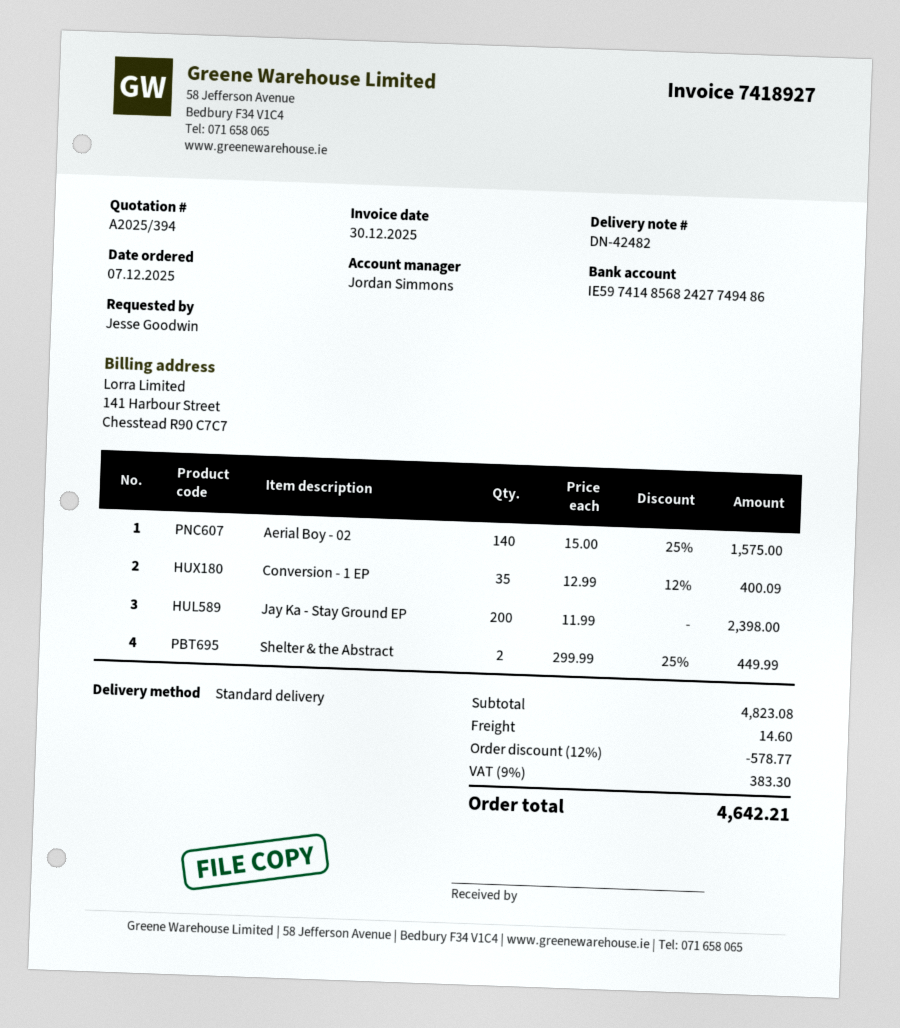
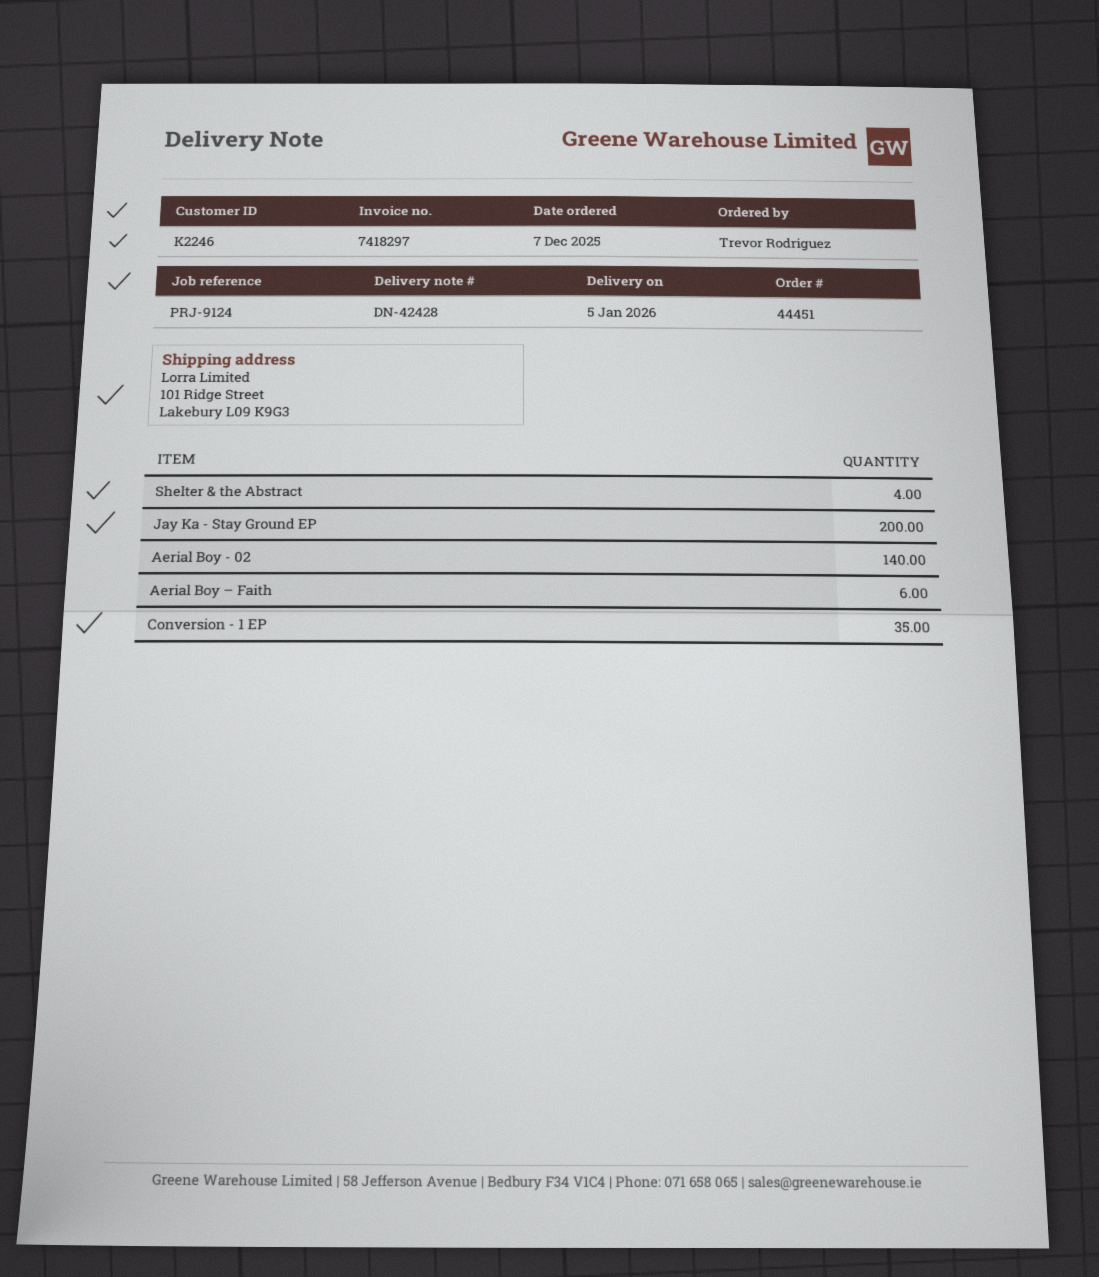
delivery note number: DN-42482 -> DN-42428
invoice number: 7418927 -> 7418297
ordered by: Jesse Goodwin -> Trevor Rodriguez
Shelter & the Abstract: 2 -> 4
Aerial Boy – Faith: none -> 6

